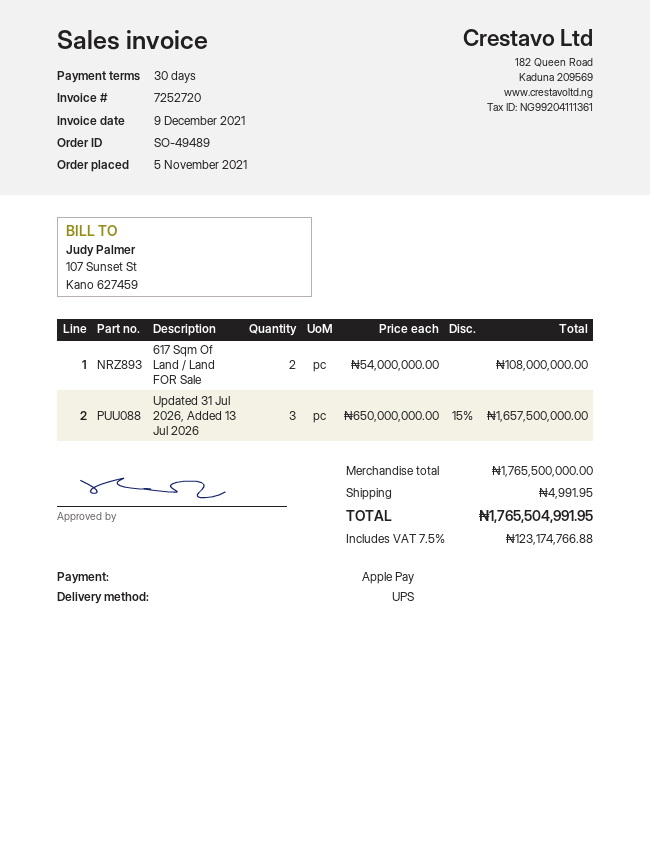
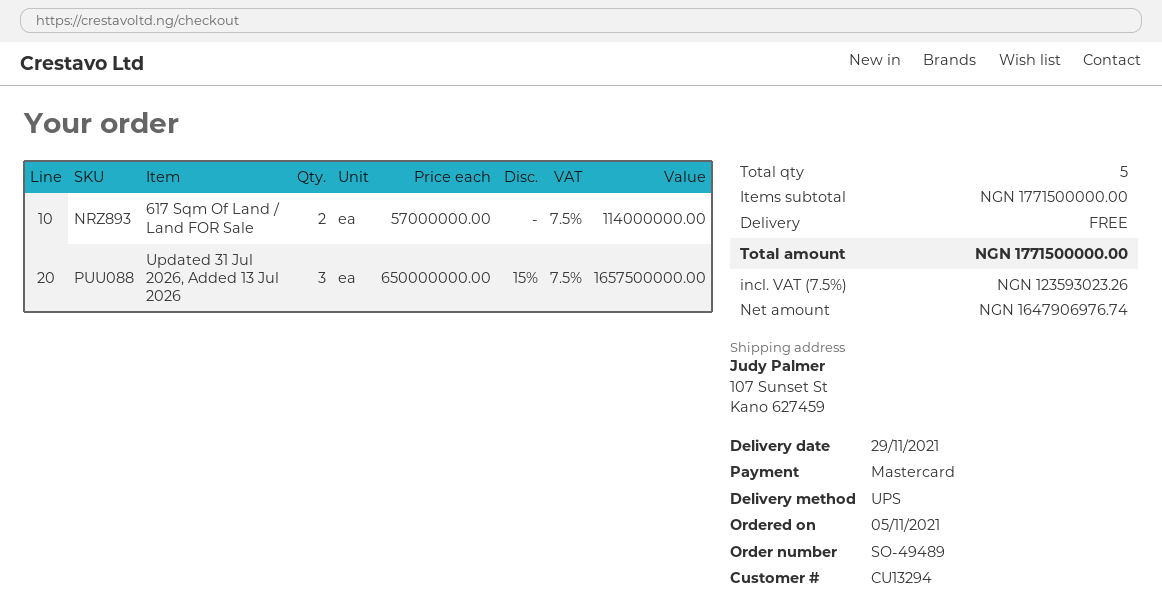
payment method: Apple Pay -> Mastercard
617 Sqm Of Land / Land FOR Sale: 2 x 54000000.00 = 108000000.00 -> 2 x 57000000.00 = 114000000.00
subtotal: 1765500000.00 -> 1771500000.00
shipping: 4991.95 -> 0.00
tax: 7.5% = 123174766.88 -> 7.5% = 123593023.26
total: 1765504991.95 -> 1771500000.00

